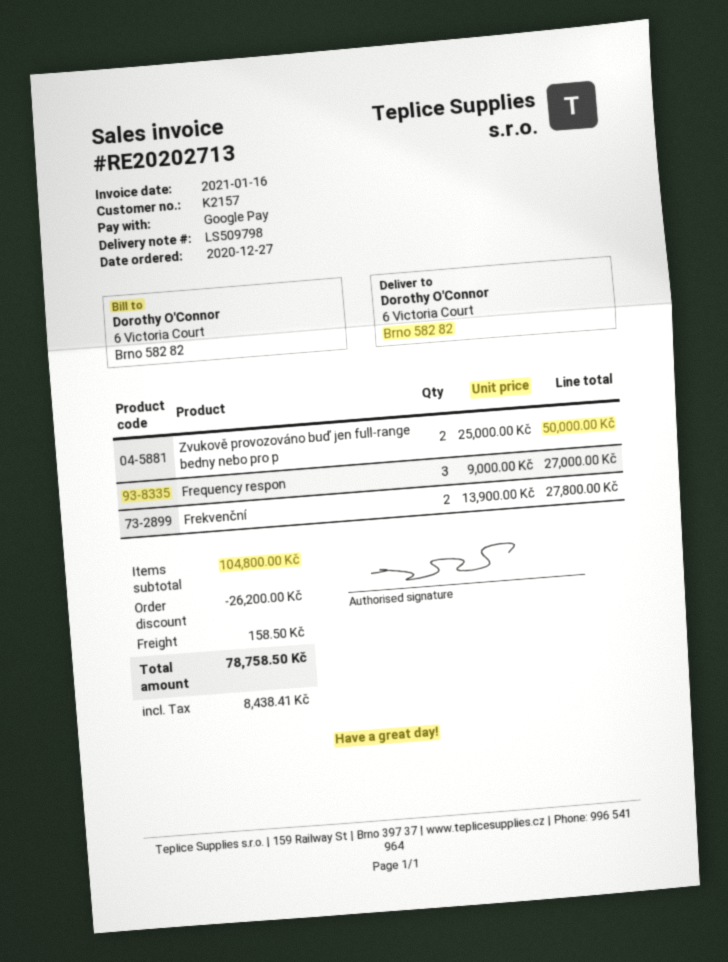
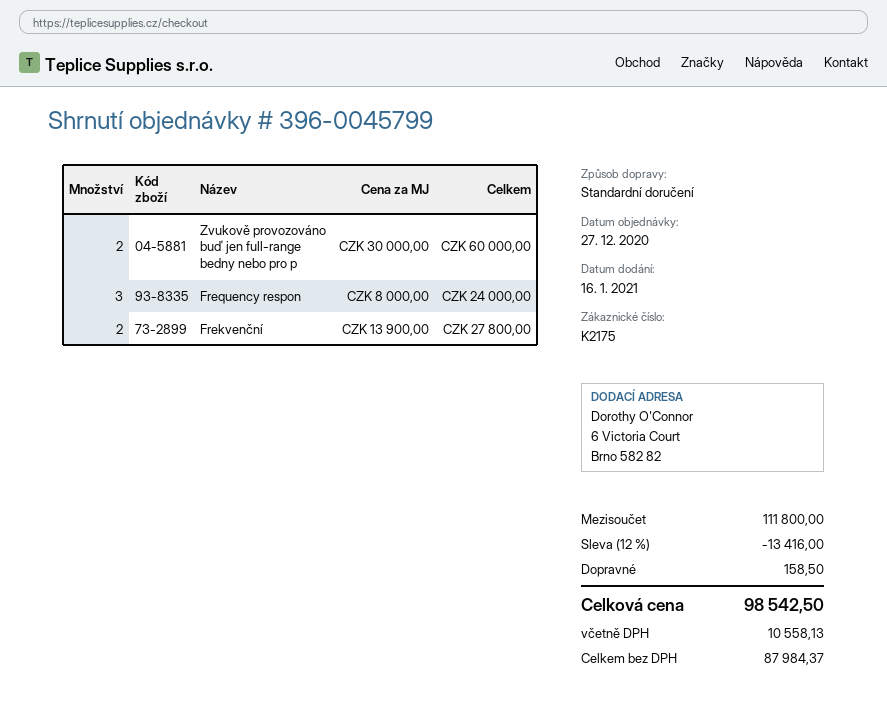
customer number: K2157 -> K2175
Zvukově provozováno buď jen full-range bedny nebo pro p: 2 x 25000.00 = 50000.00 -> 2 x 30000.00 = 60000.00
Frequency respon: 3 x 9000.00 = 27000.00 -> 3 x 8000.00 = 24000.00
subtotal: 104800.00 -> 111800.00
discount: 26200.00 -> 13416.00
tax: 8438.41 -> 10558.13
total: 78758.50 -> 98542.50

